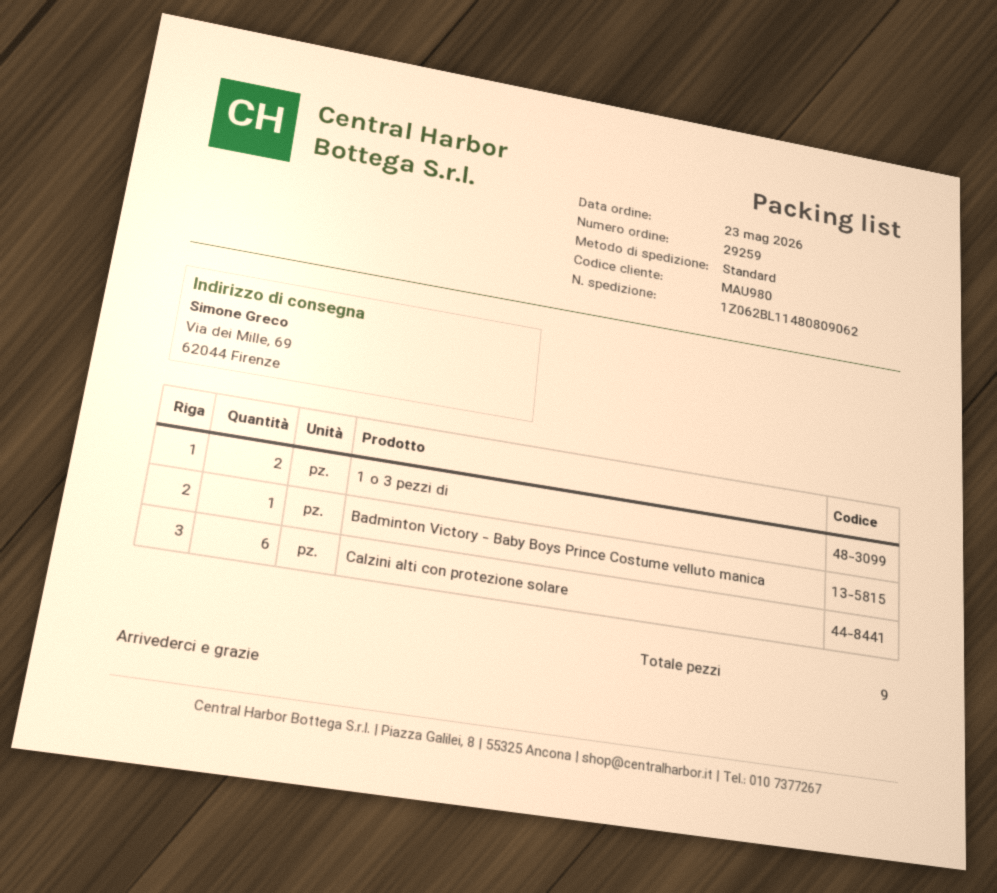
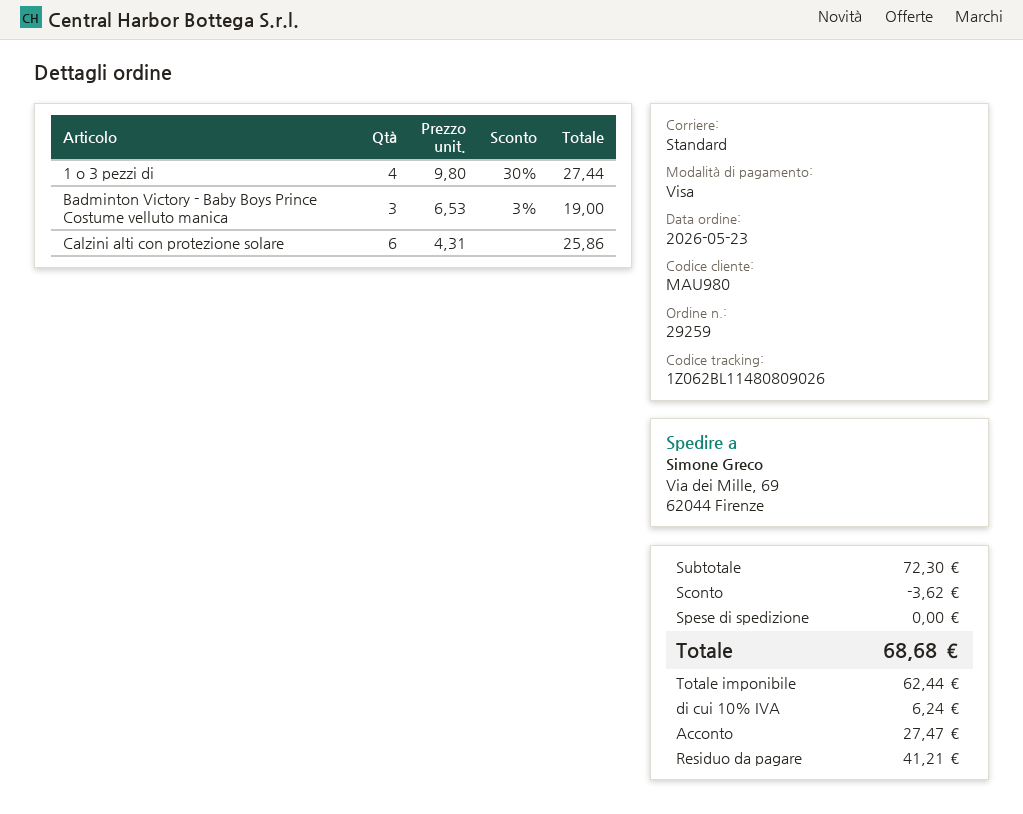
tracking number: 1Z062BL11480809062 -> 1Z062BL11480809026
1 o 3 pezzi di: 2 -> 4
Badminton Victory - Baby Boys Prince Costume velluto manica: 1 -> 3

